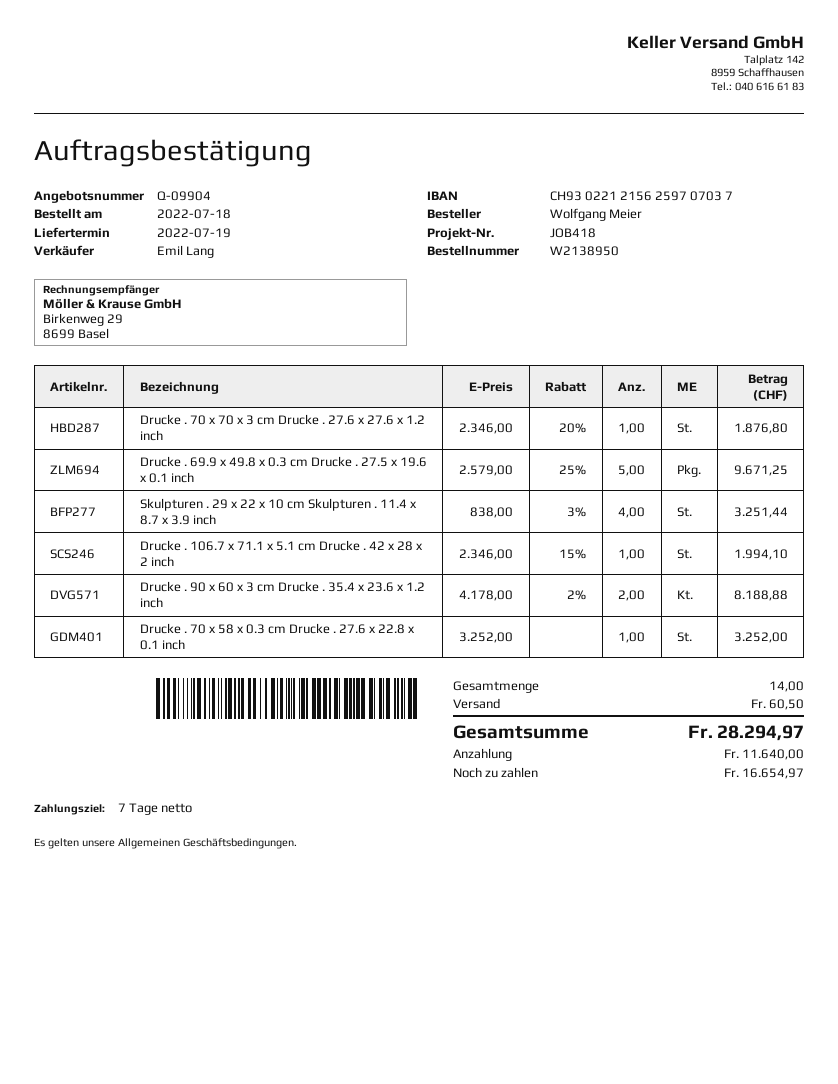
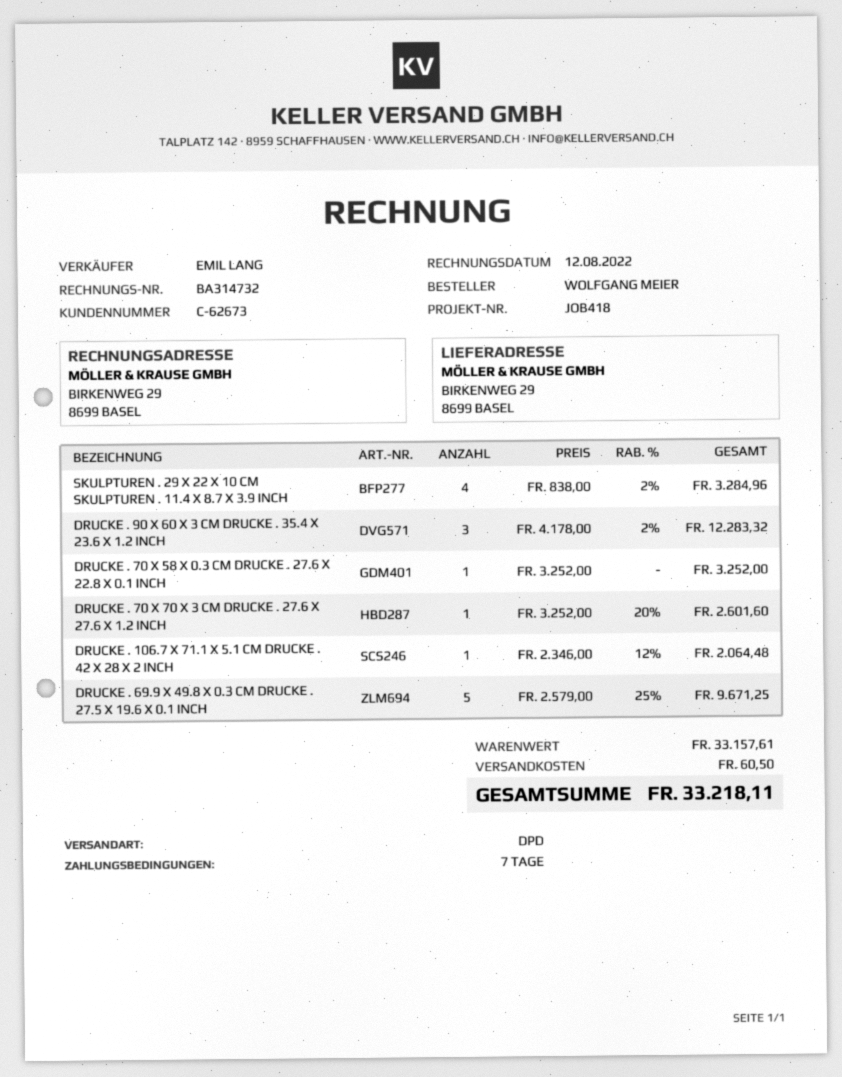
Drucke . 70 x 70 x 3 cm Drucke . 27.6 x 27.6 x 1.2 inch: 1 x 2346.00 - 20% = 1876.80 -> 1 x 3252.00 - 20% = 2601.60
Skulpturen . 29 x 22 x 10 cm Skulpturen . 11.4 x 8.7 x 3.9 inch: 4 x 838.00 - 3% = 3251.44 -> 4 x 838.00 - 2% = 3284.96
Drucke . 106.7 x 71.1 x 5.1 cm Drucke . 42 x 28 x 2 inch: 1 x 2346.00 - 15% = 1994.10 -> 1 x 2346.00 - 12% = 2064.48
Drucke . 90 x 60 x 3 cm Drucke . 35.4 x 23.6 x 1.2 inch: 2 x 4178.00 - 2% = 8188.88 -> 3 x 4178.00 - 2% = 12283.32
total: 28294.97 -> 33218.11

